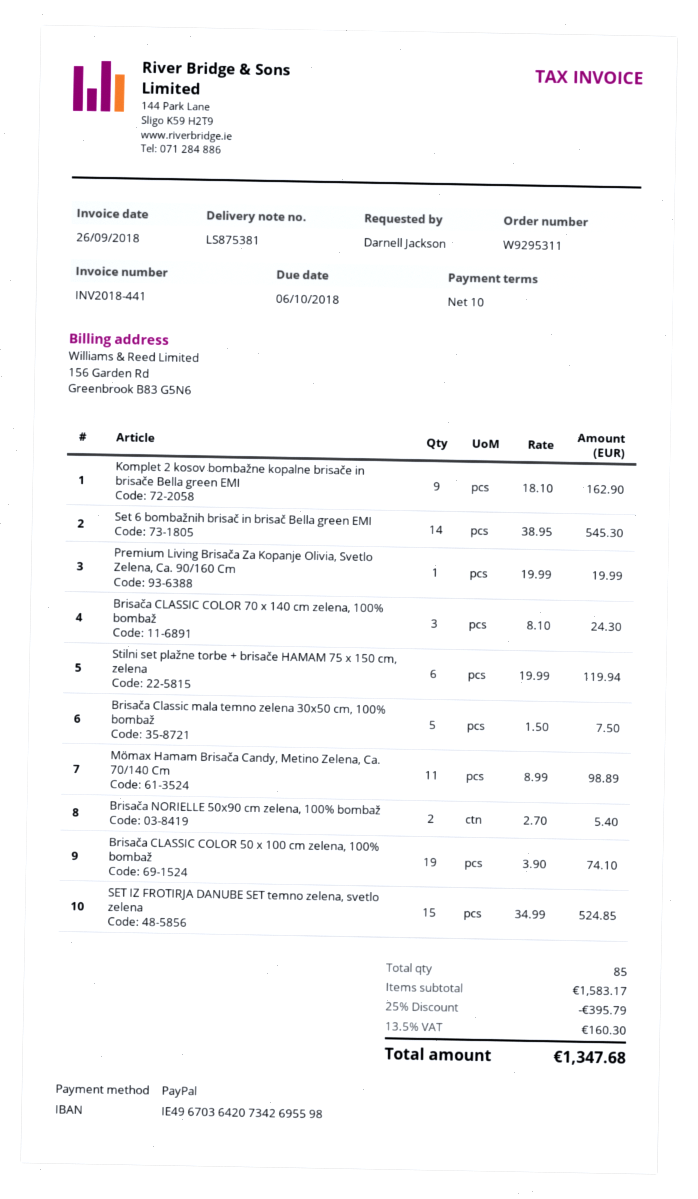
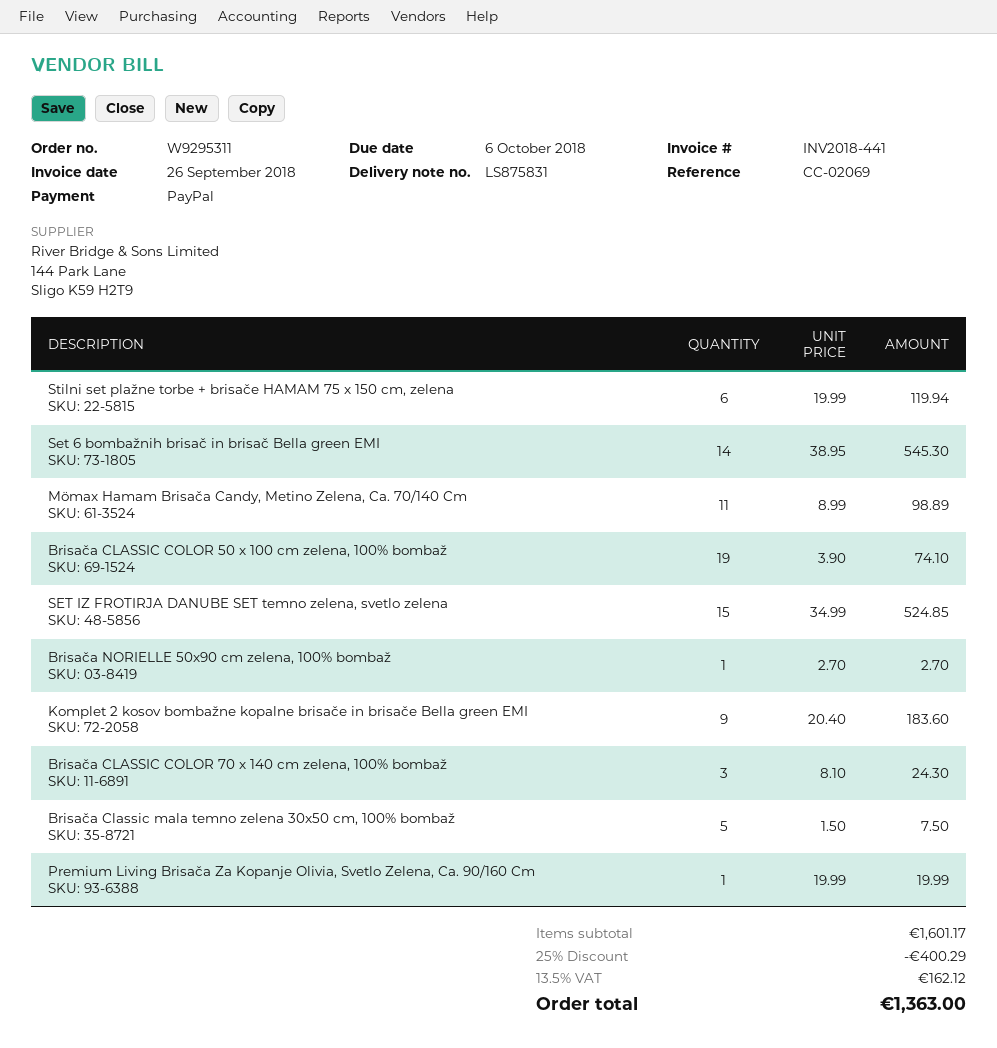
delivery note number: LS875381 -> LS875831
Komplet 2 kosov bombažne kopalne brisače in brisače Bella green EMI: 9 x 18.10 = 162.90 -> 9 x 20.40 = 183.60
Brisača NORIELLE 50x90 cm zelena, 100% bombaž: 2 x 2.70 = 5.40 -> 1 x 2.70 = 2.70
subtotal: 1583.17 -> 1601.17
discount: 25% = 395.79 -> 25% = 400.29
tax: 13.5% = 160.30 -> 13.5% = 162.12
total: 1347.68 -> 1363.00

